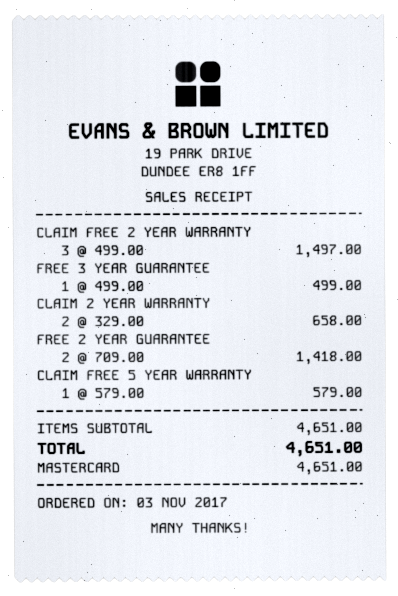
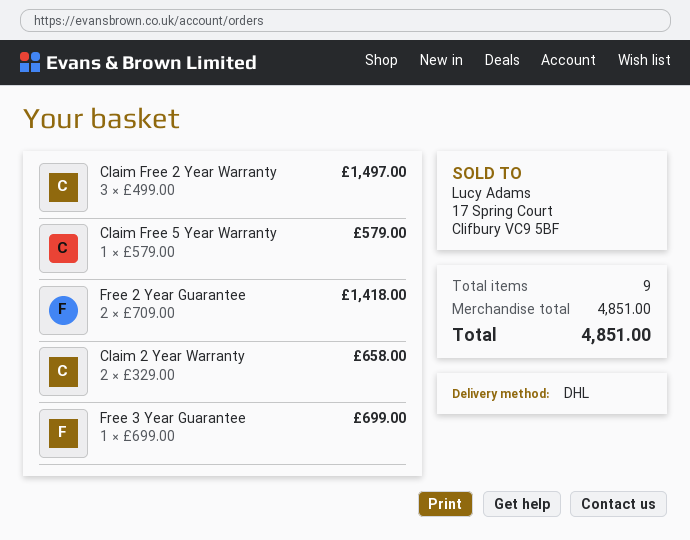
FREE 3 YEAR GUARANTEE: 1 x 499.00 = 499.00 -> 1 x 699.00 = 699.00
subtotal: 4651.00 -> 4851.00
total: 4651.00 -> 4851.00

